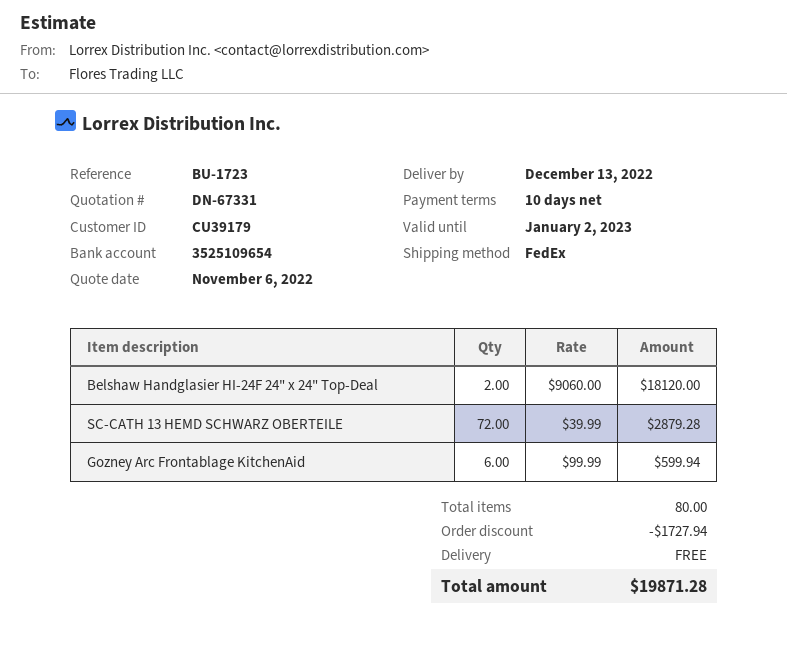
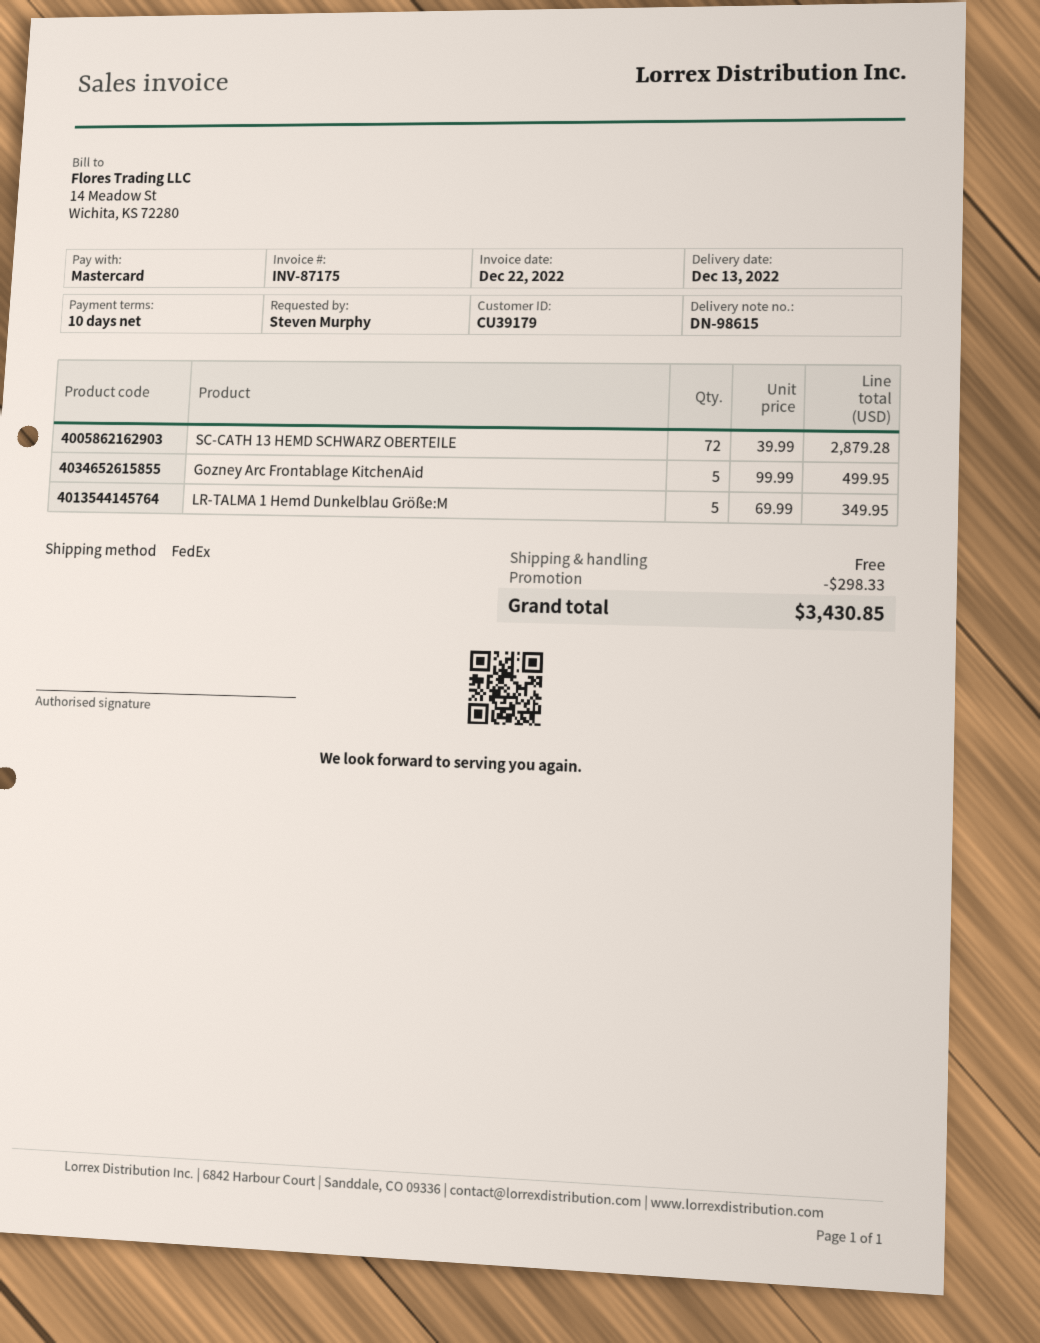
Belshaw Handglasier HI-24F 24" x 24" Top-Deal: 2 x 9060.00 = 18120.00 -> none
Gozney Arc Frontablage KitchenAid: 6 x 99.99 = 599.94 -> 5 x 99.99 = 499.95
LR-TALMA 1 Hemd Dunkelblau Größe:M: none -> 5 x 69.99 = 349.95
discount: 1727.94 -> 298.33
total: 19871.28 -> 3430.85

